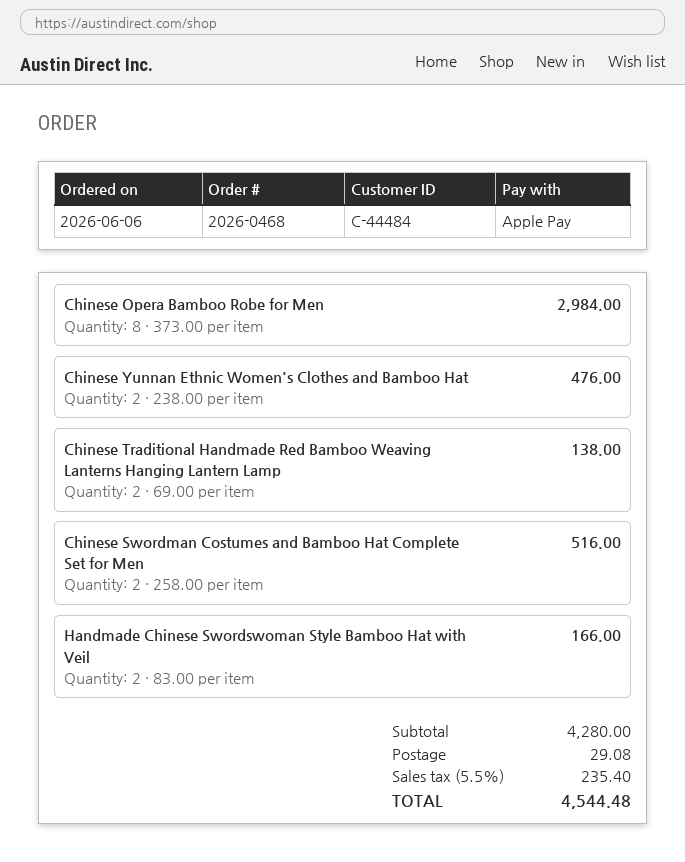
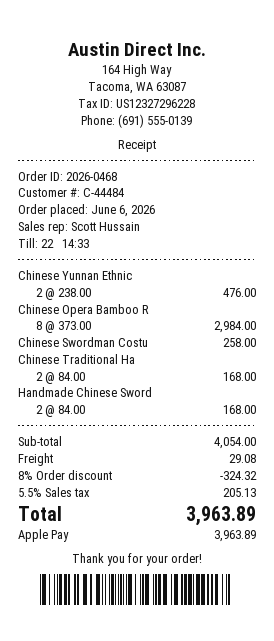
Chinese Traditional Handmade Red Bamboo Weaving Lanterns Hanging Lantern Lamp: 2 x 69.00 = 138.00 -> 2 x 84.00 = 168.00
Chinese Swordman Costumes and Bamboo Hat Complete Set for Men: 2 x 258.00 = 516.00 -> 1 x 258.00 = 258.00
Handmade Chinese Swordswoman Style Bamboo Hat with Veil: 2 x 83.00 = 166.00 -> 2 x 84.00 = 168.00
subtotal: 4280.00 -> 4054.00
discount: none -> 8% = 324.32
tax: 5.5% = 235.40 -> 5.5% = 205.13
total: 4544.48 -> 3963.89

